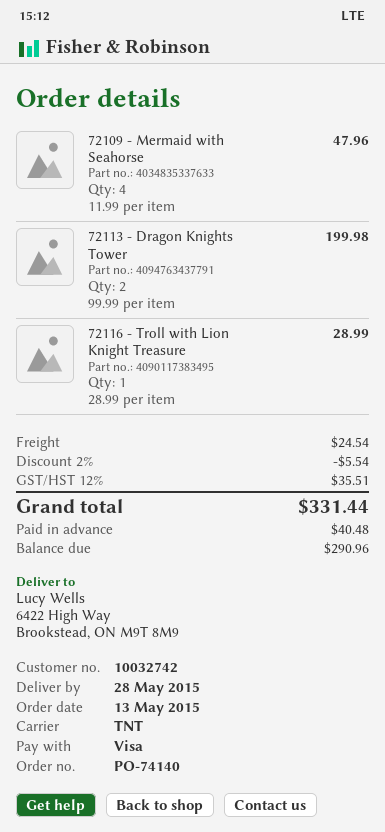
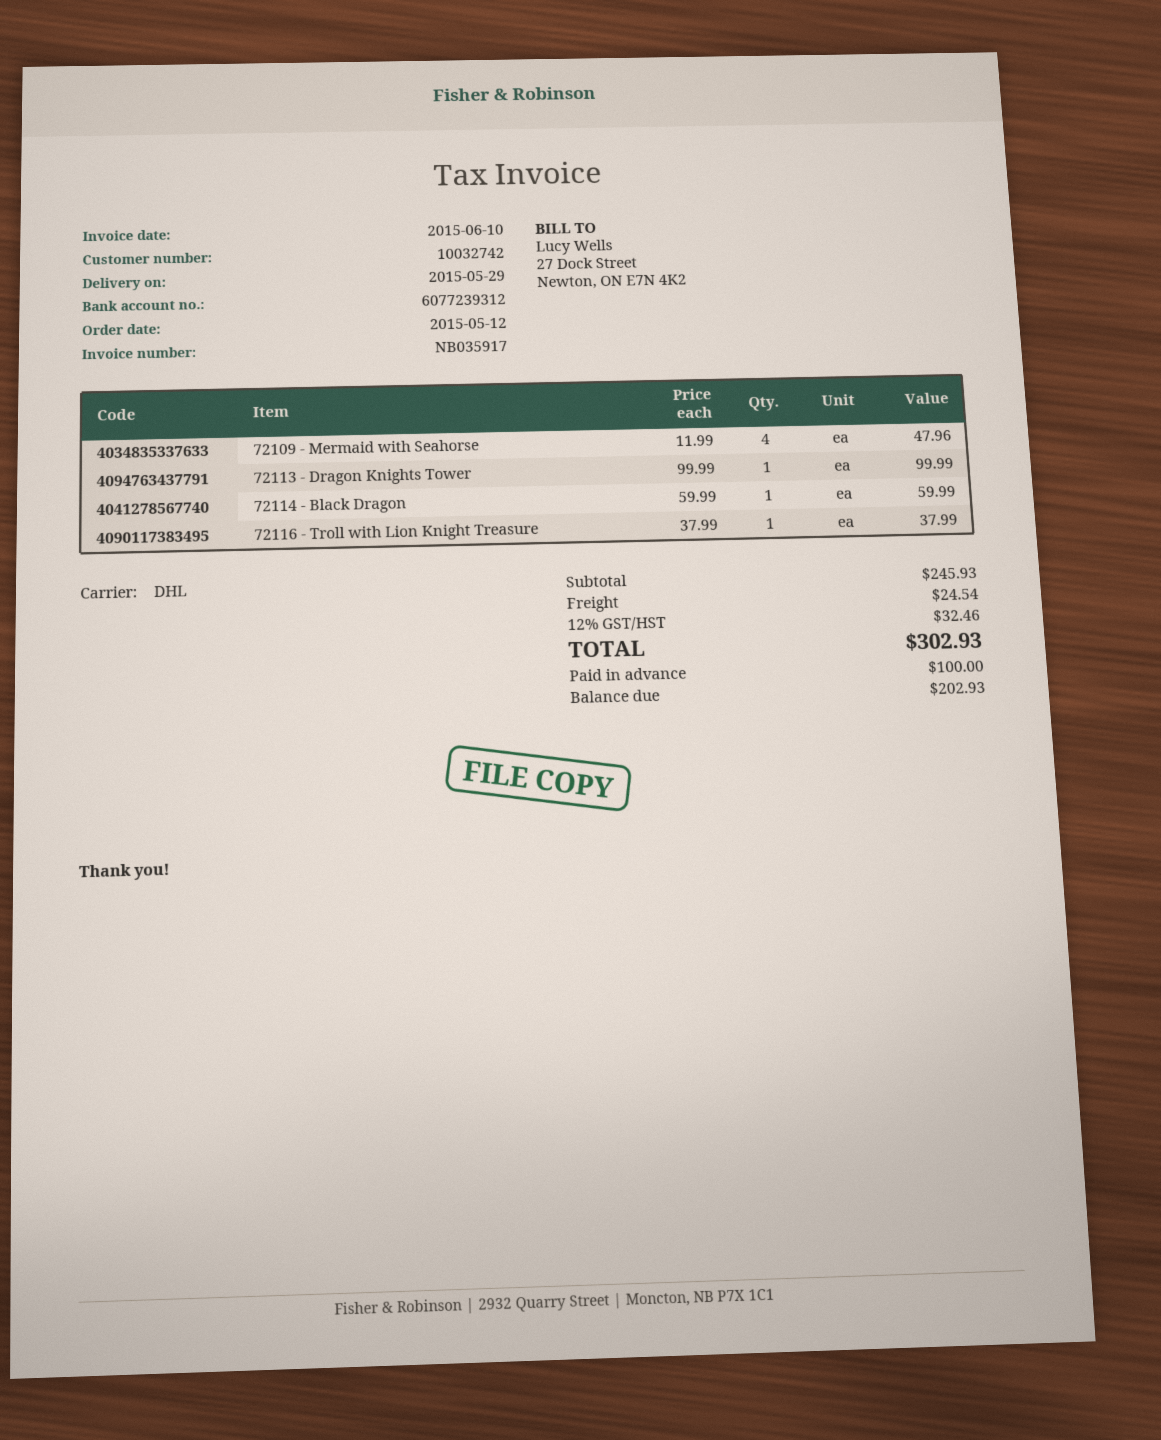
order date: 2015-05-13 -> 2015-05-12
delivery date: 2015-05-28 -> 2015-05-29
shipping method: TNT -> DHL
72113 - Dragon Knights Tower: 2 x 99.99 = 199.98 -> 1 x 99.99 = 99.99
72116 - Troll with Lion Knight Treasure: 1 x 28.99 = 28.99 -> 1 x 37.99 = 37.99
72114 - Black Dragon: none -> 1 x 59.99 = 59.99
discount: 2% = 5.54 -> none
tax: 12% = 35.51 -> 12% = 32.46
total: 331.44 -> 302.93
deposit: 40.48 -> 100.00
balance: 290.96 -> 202.93

